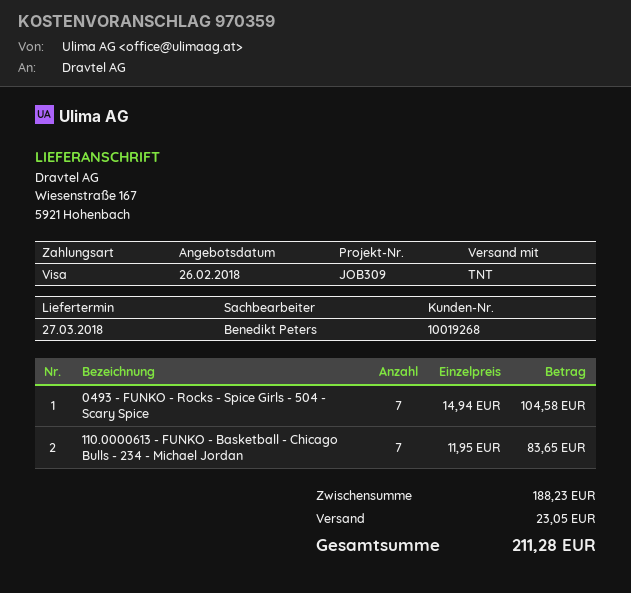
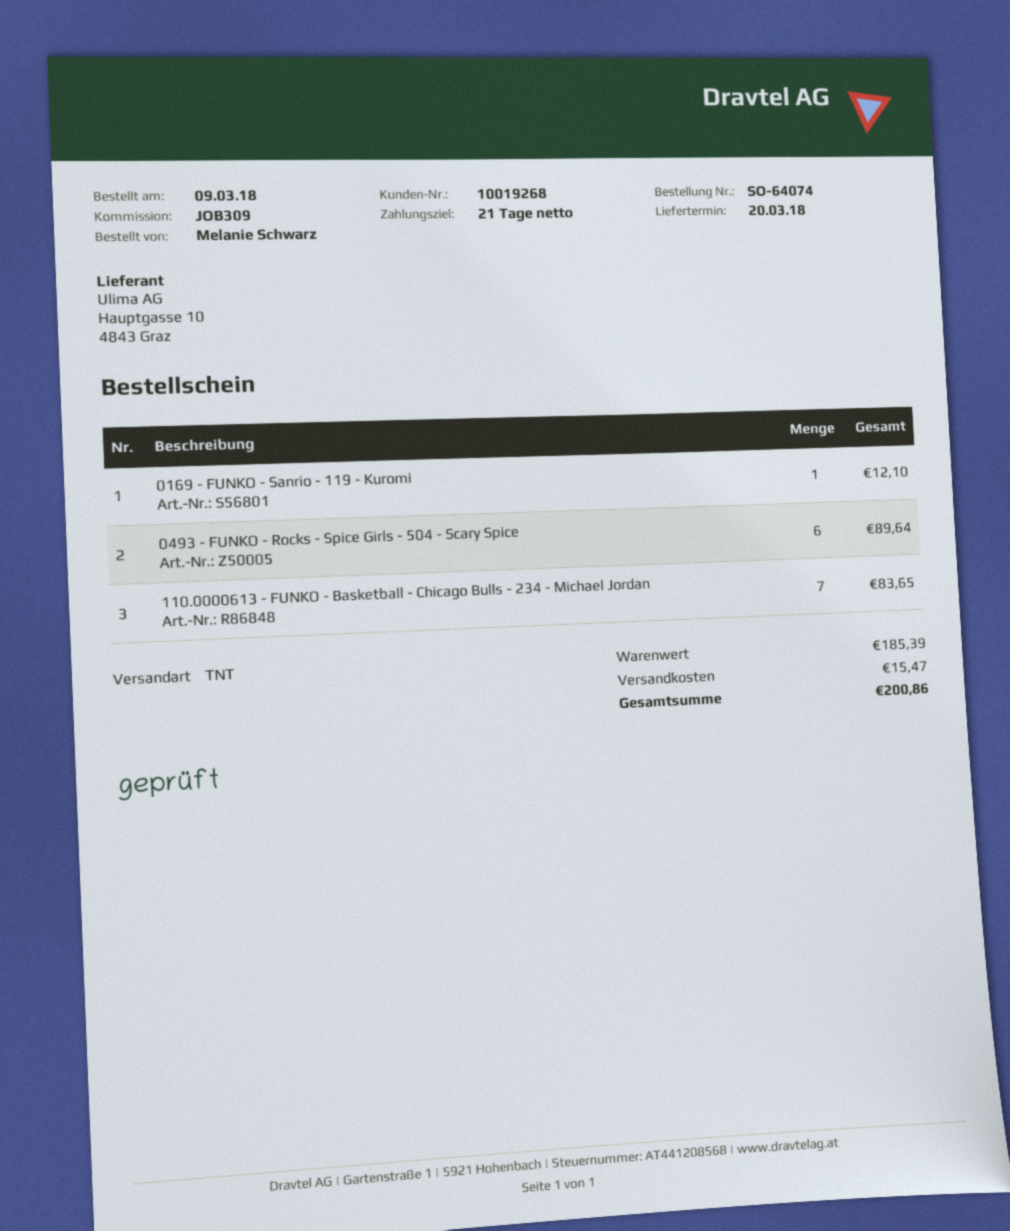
delivery date: 2018-03-27 -> 2018-03-20
0493 - FUNKO - Rocks - Spice Girls - 504 - Scary Spice: 7 for 104.58 -> 6 for 89.64
0169 - FUNKO - Sanrio - 119 - Kuromi: none -> 1 for 12.10
subtotal: 188.23 -> 185.39
shipping: 23.05 -> 15.47
total: 211.28 -> 200.86

